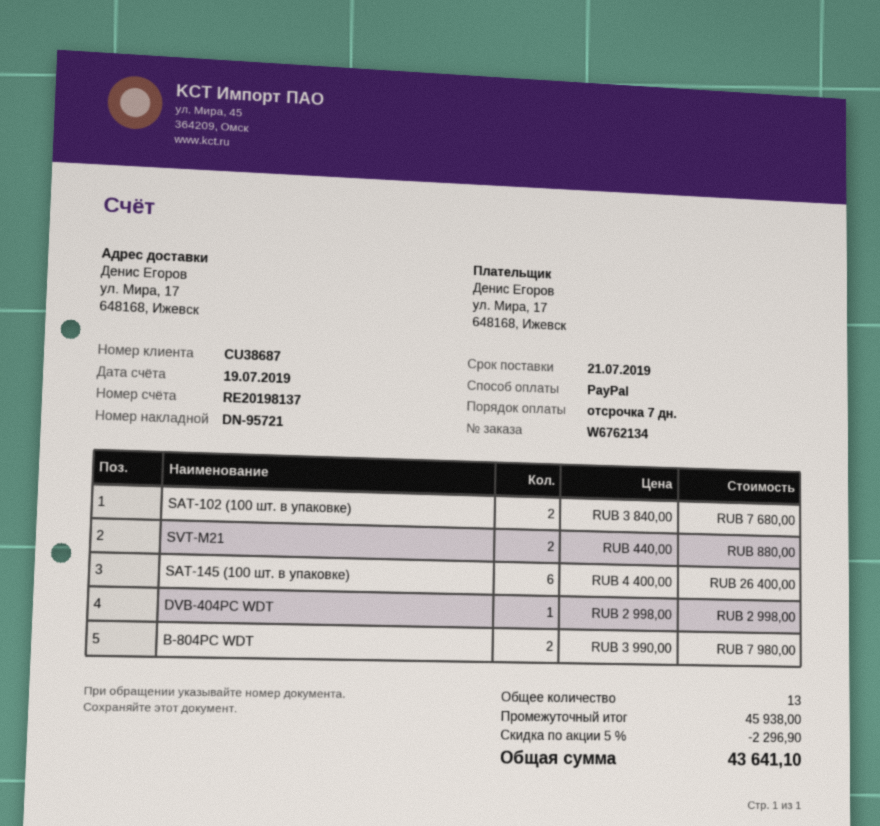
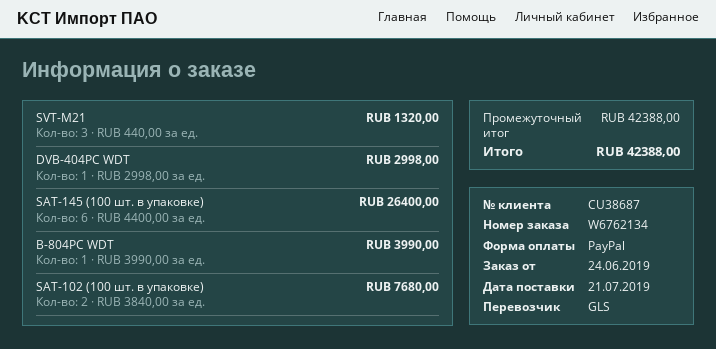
SVT-M21: 2 x 440.00 = 880.00 -> 3 x 440.00 = 1320.00
B-804PС WDT: 2 x 3990.00 = 7980.00 -> 1 x 3990.00 = 3990.00
subtotal: 45938.00 -> 42388.00
discount: 5% = 2296.90 -> none
total: 43641.10 -> 42388.00

